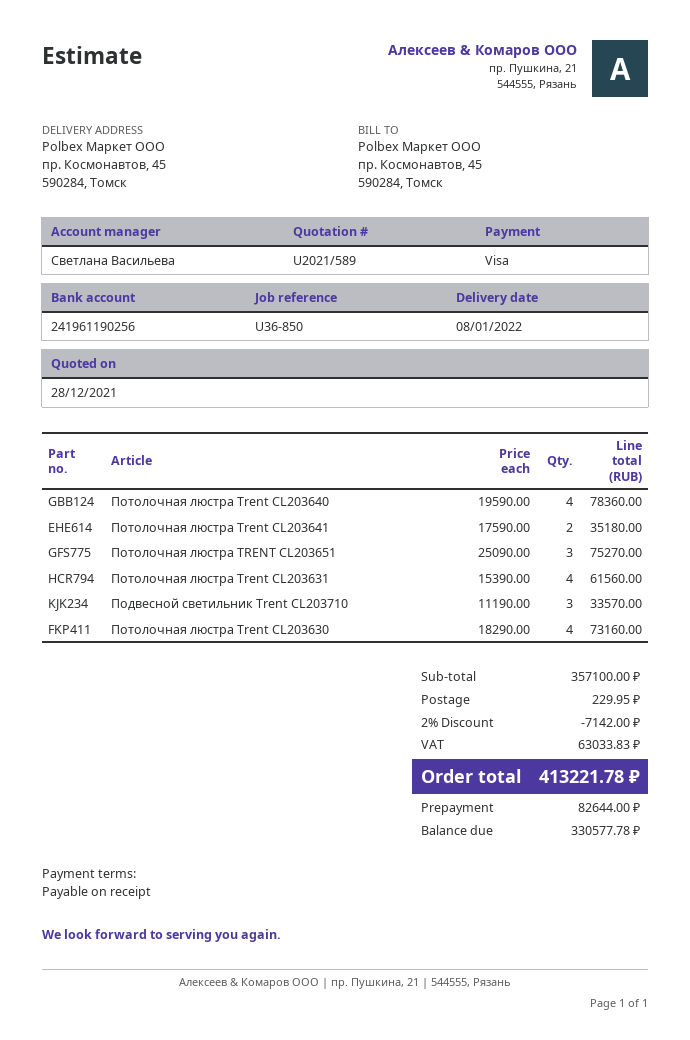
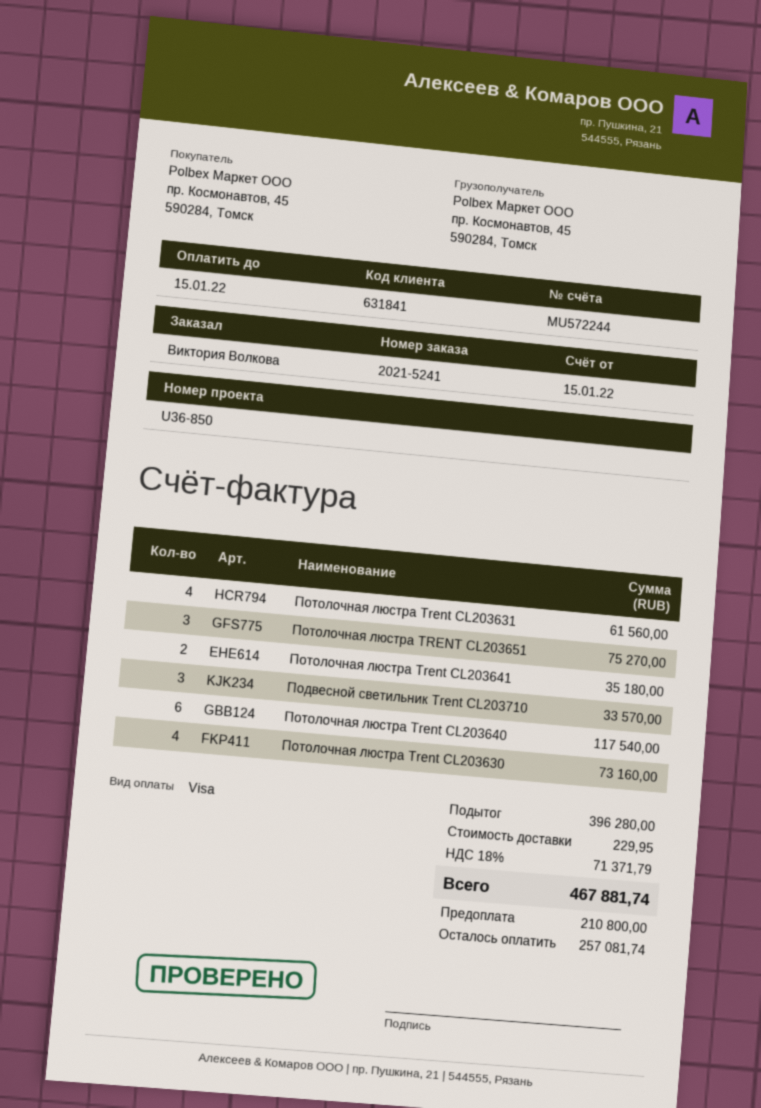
Потолочная люстра Trent CL203640: 4 for 78360.00 -> 6 for 117540.00
subtotal: 357100.00 -> 396280.00
discount: 2% = 7142.00 -> none
tax: 63033.83 -> 71371.79
total: 413221.78 -> 467881.74
deposit: 82644.00 -> 210800.00
balance: 330577.78 -> 257081.74

